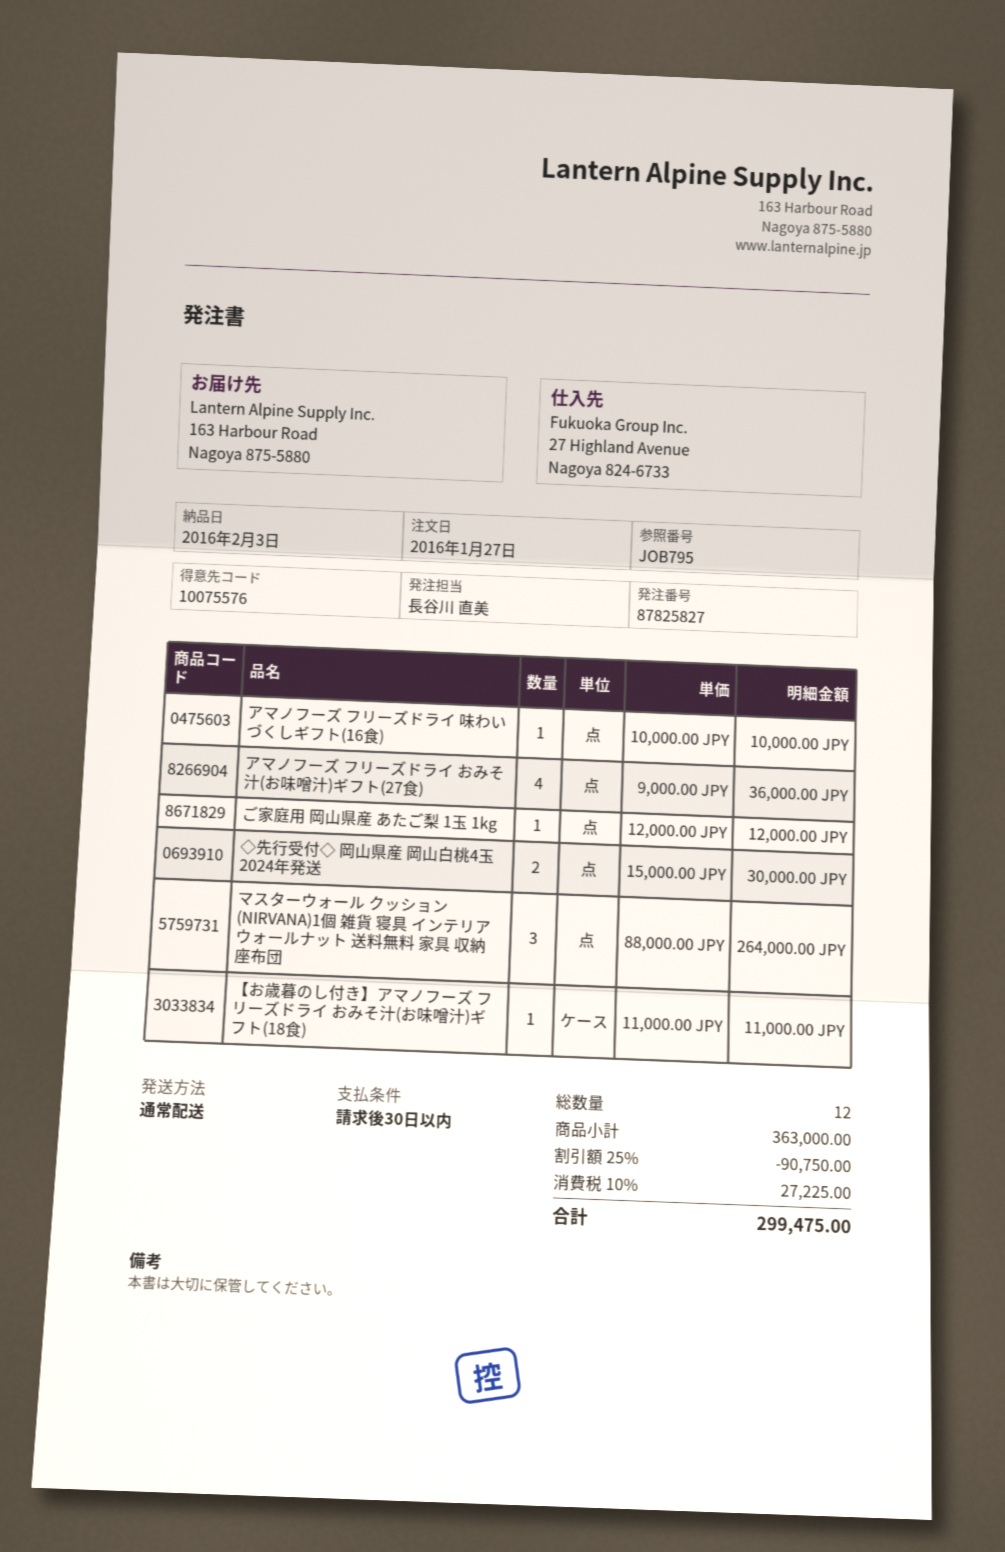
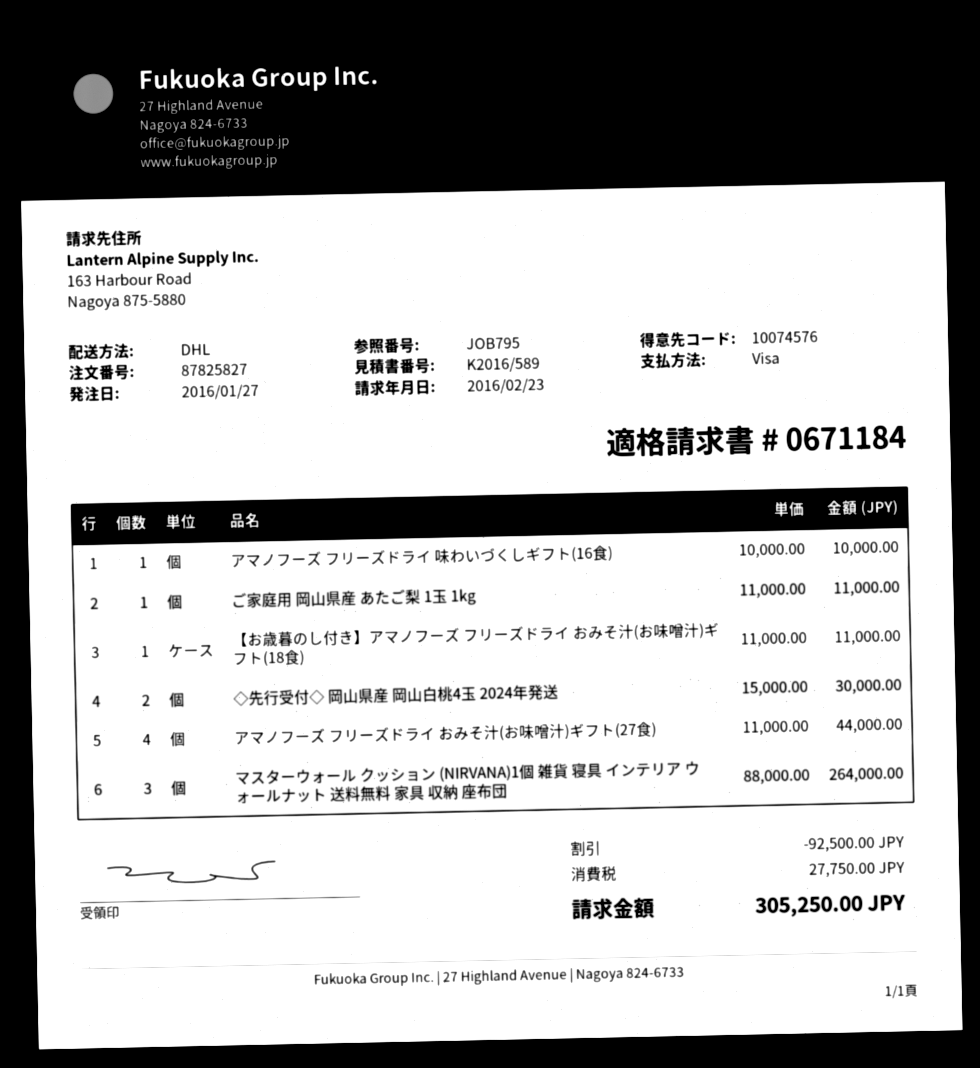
customer number: 10075576 -> 10074576
shipping method: standard -> DHL
アマノフーズ フリーズドライ おみそ汁(お味噌汁)ギフト(27食): 4 x 9000.00 = 36000.00 -> 4 x 11000.00 = 44000.00
ご家庭用 岡山県産 あたご梨 1玉 1kg: 1 x 12000.00 = 12000.00 -> 1 x 11000.00 = 11000.00
discount: 90750.00 -> 92500.00
tax: 27225.00 -> 27750.00
total: 299475.00 -> 305250.00

